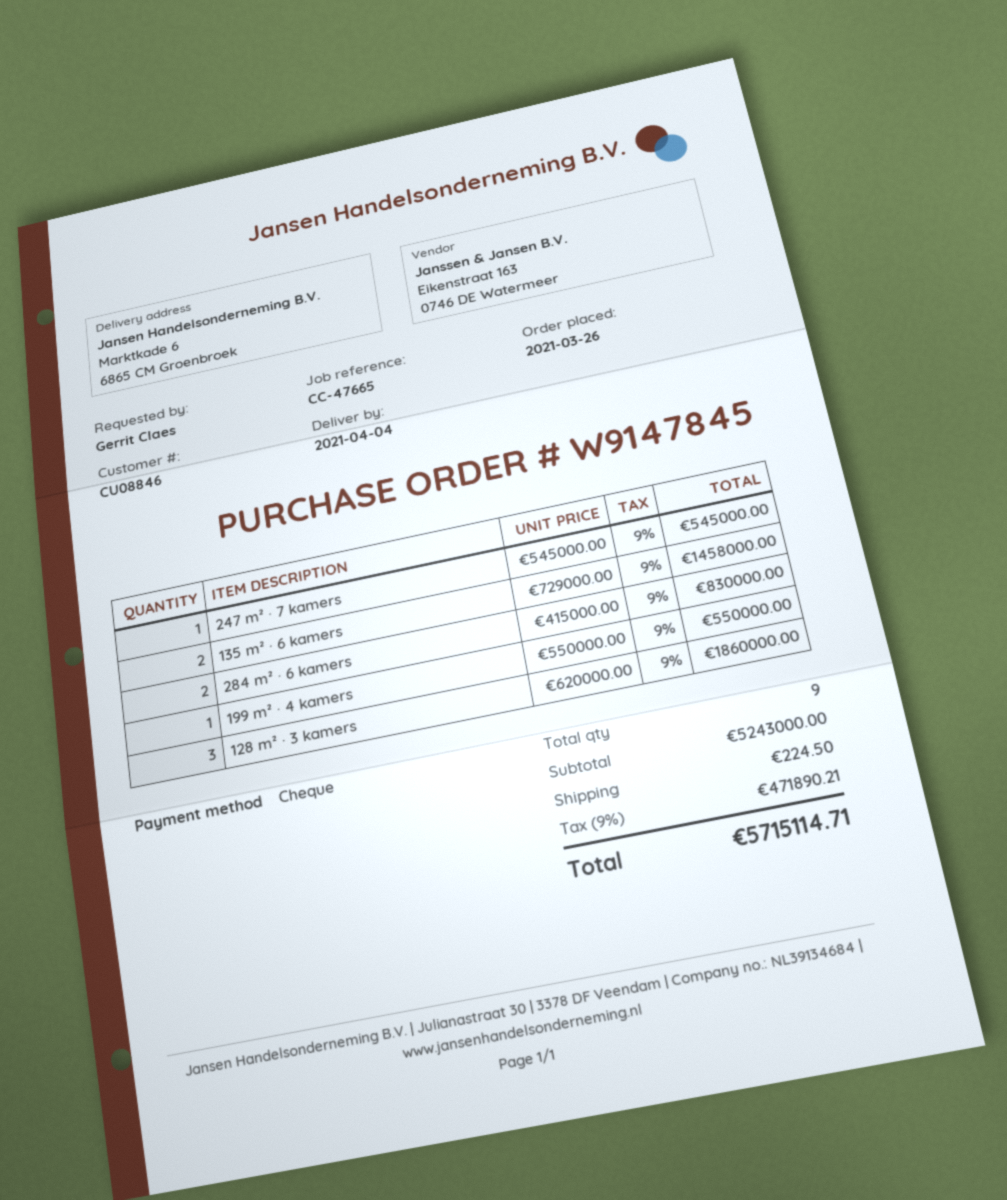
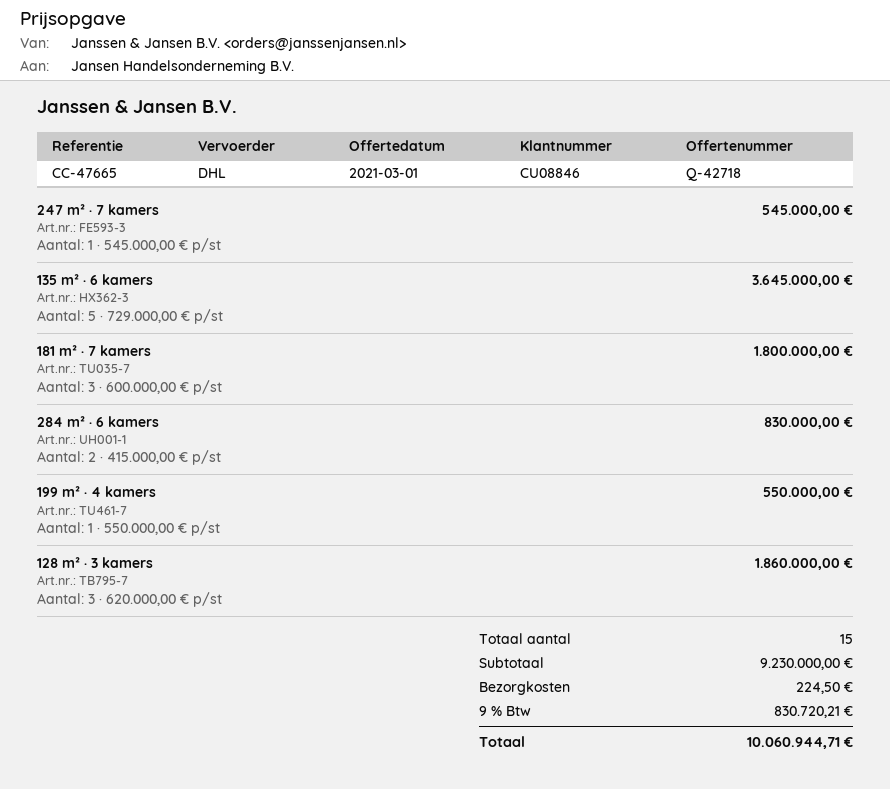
135 m² · 6 kamers: 2 x 729000.00 = 1458000.00 -> 5 x 729000.00 = 3645000.00
181 m² · 7 kamers: none -> 3 x 600000.00 = 1800000.00
total quantity: 9 -> 15
subtotal: 5243000.00 -> 9230000.00
tax: 9% = 471890.21 -> 9% = 830720.21
total: 5715114.71 -> 10060944.71

